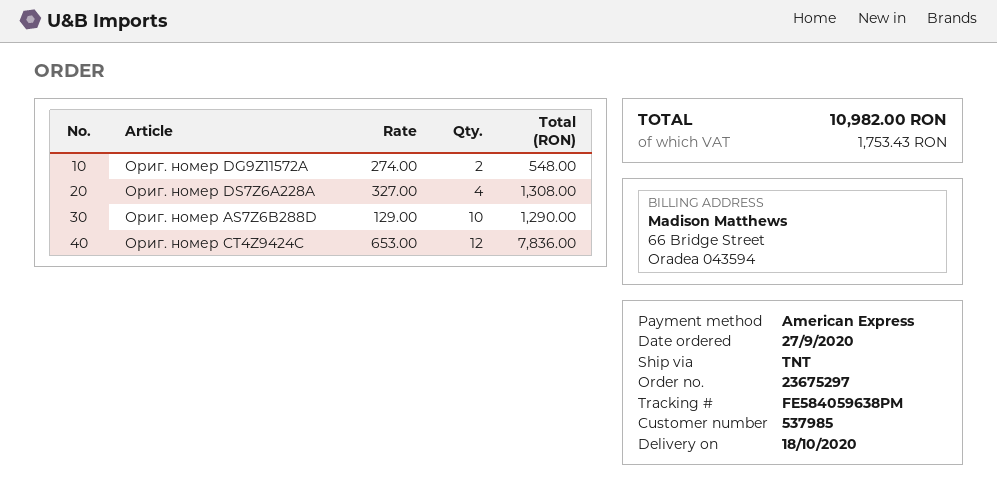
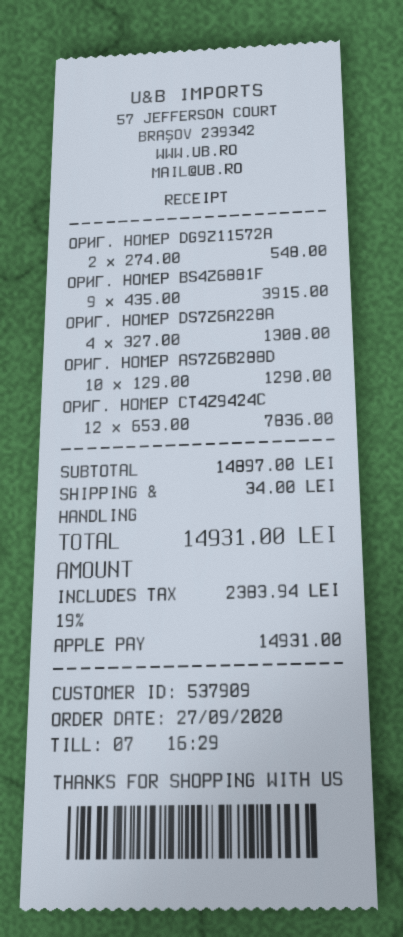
customer number: 537985 -> 537909
payment method: American Express -> Apple Pay
ОРИГ. НОМЕР BS4Z6881F: none -> 9 x 435.00 = 3915.00
shipping: none -> 34.00
tax: 1753.43 -> 2383.94
total: 10982.00 -> 14931.00

